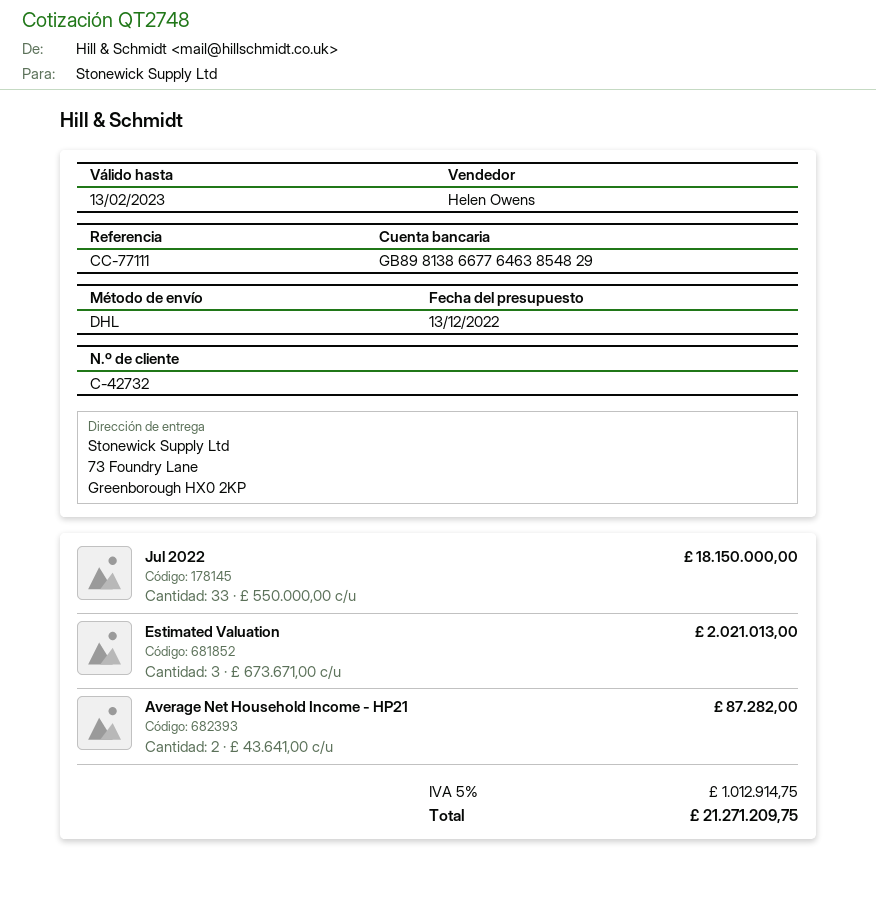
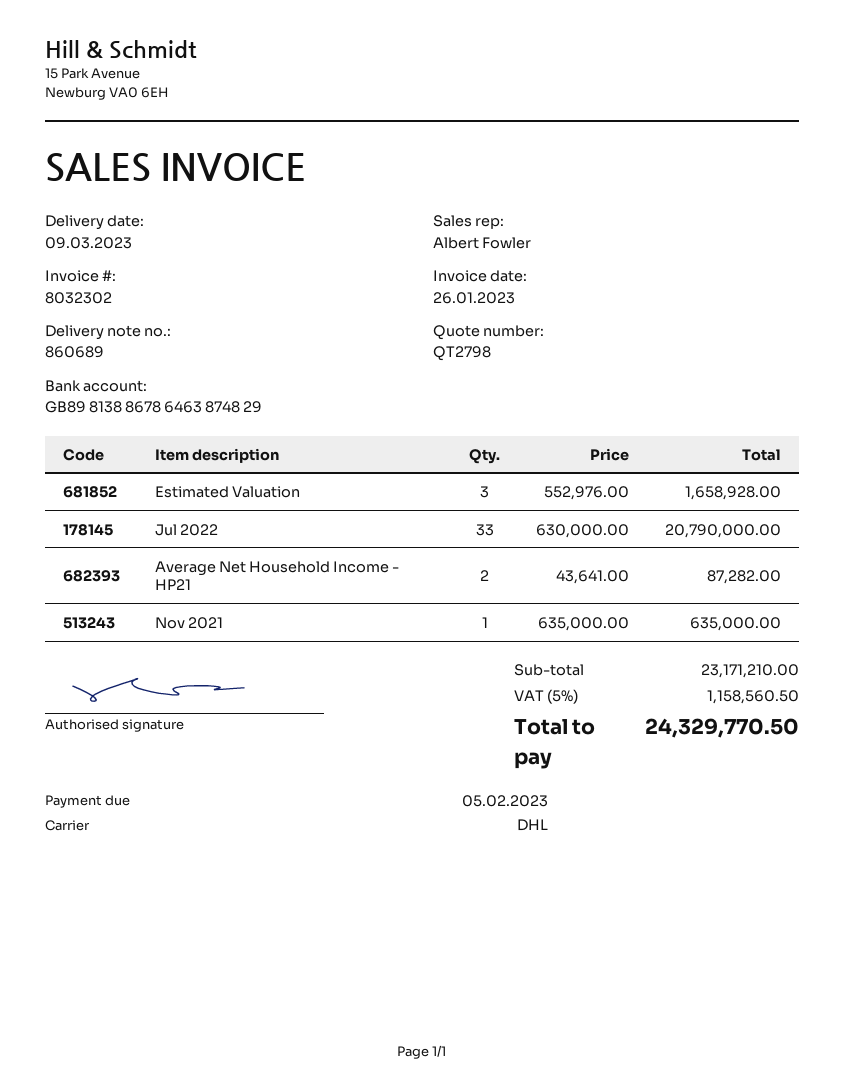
quote number: QT2748 -> QT2798
sales rep: Helen Owens -> Albert Fowler
bank account: GB89813866776463854829 -> GB89813886786463874829
Jul 2022: 33 x 550000.00 = 18150000.00 -> 33 x 630000.00 = 20790000.00
Estimated Valuation: 3 x 673671.00 = 2021013.00 -> 3 x 552976.00 = 1658928.00
Nov 2021: none -> 1 x 635000.00 = 635000.00
tax: 5% = 1012914.75 -> 5% = 1158560.50
total: 21271209.75 -> 24329770.50

